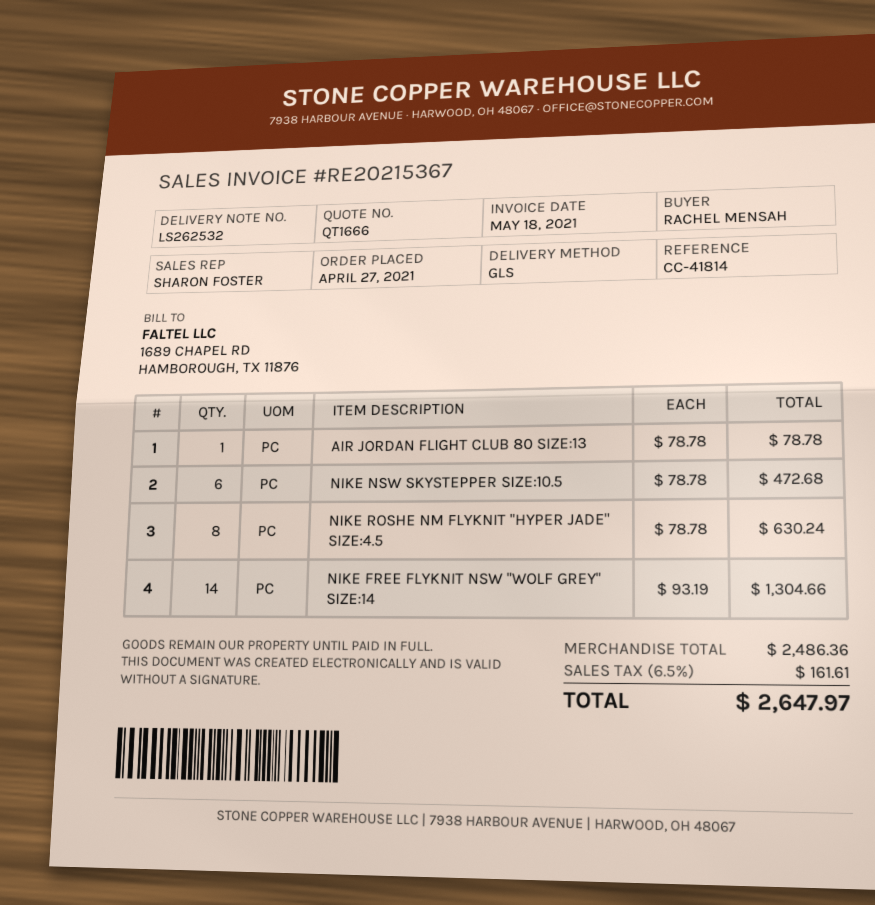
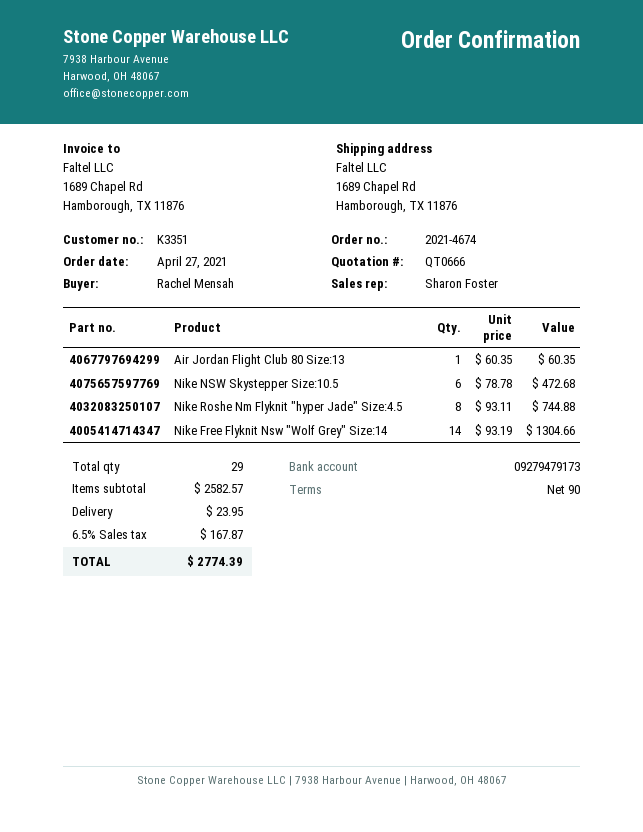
quote number: QT1666 -> QT0666
AIR JORDAN FLIGHT CLUB 80 SIZE:13: 1 x 78.78 = 78.78 -> 1 x 60.35 = 60.35
NIKE ROSHE NM FLYKNIT "HYPER JADE" SIZE:4.5: 8 x 78.78 = 630.24 -> 8 x 93.11 = 744.88
subtotal: 2486.36 -> 2582.57
shipping: none -> 23.95
tax: 6.5% = 161.61 -> 6.5% = 167.87
total: 2647.97 -> 2774.39

